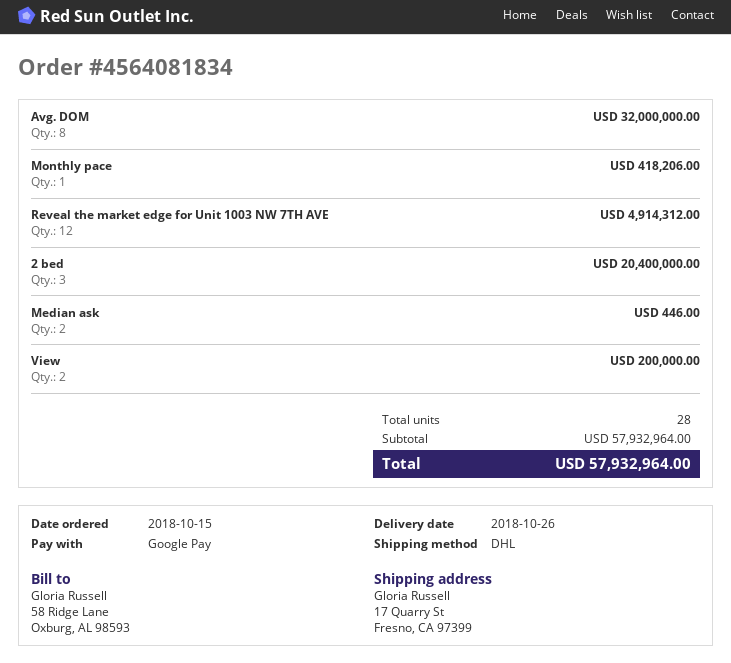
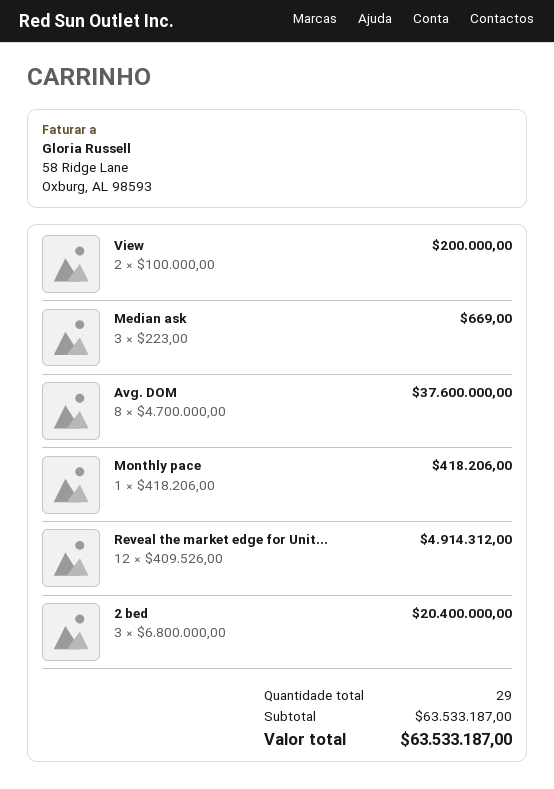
Avg. DOM: 8 for 32000000.00 -> 8 for 37600000.00
Median ask: 2 for 446.00 -> 3 for 669.00
total quantity: 28 -> 29
subtotal: 57932964.00 -> 63533187.00
total: 57932964.00 -> 63533187.00

